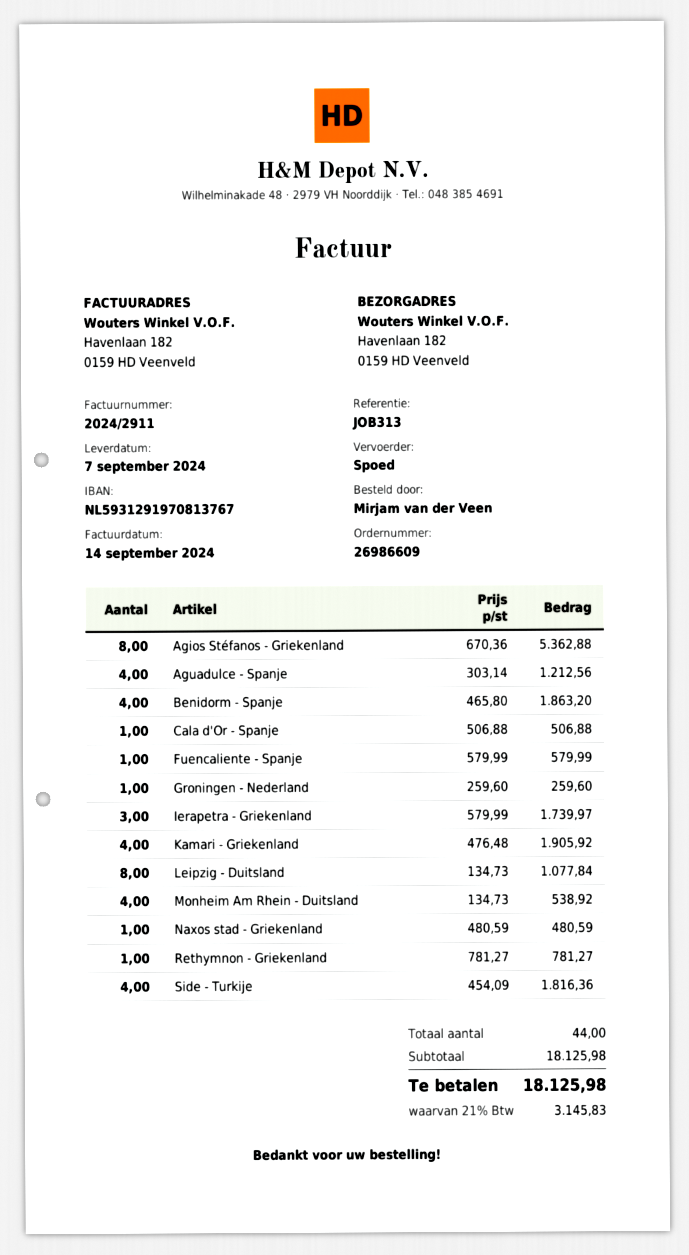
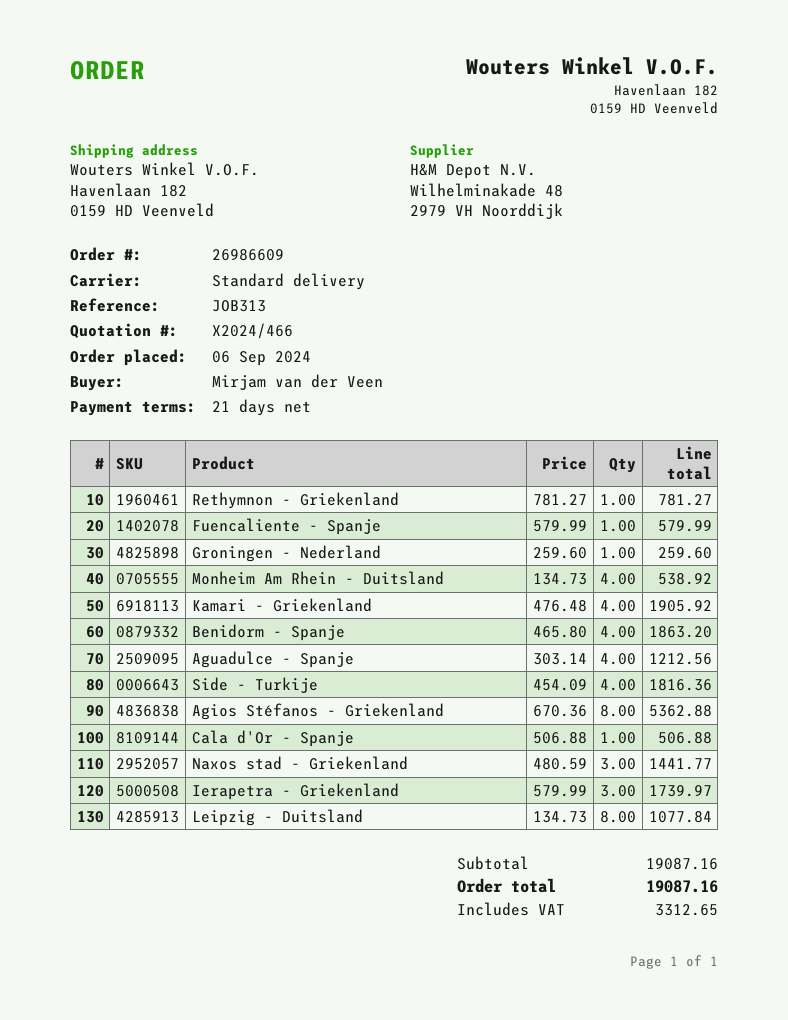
shipping method: express -> standard
Naxos stad - Griekenland: 1 x 480.59 = 480.59 -> 3 x 480.59 = 1441.77
subtotal: 18125.98 -> 19087.16
tax: 3145.83 -> 3312.65
total: 18125.98 -> 19087.16

